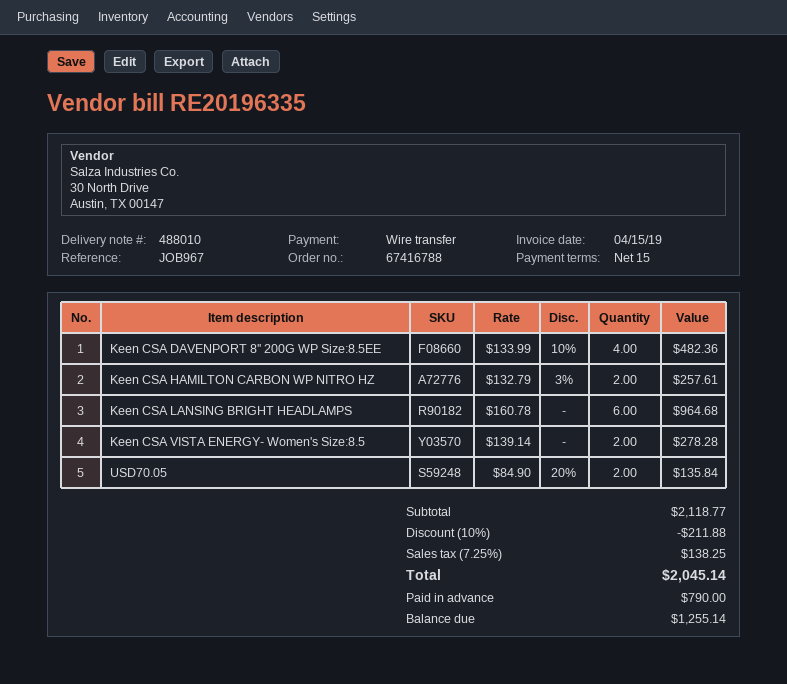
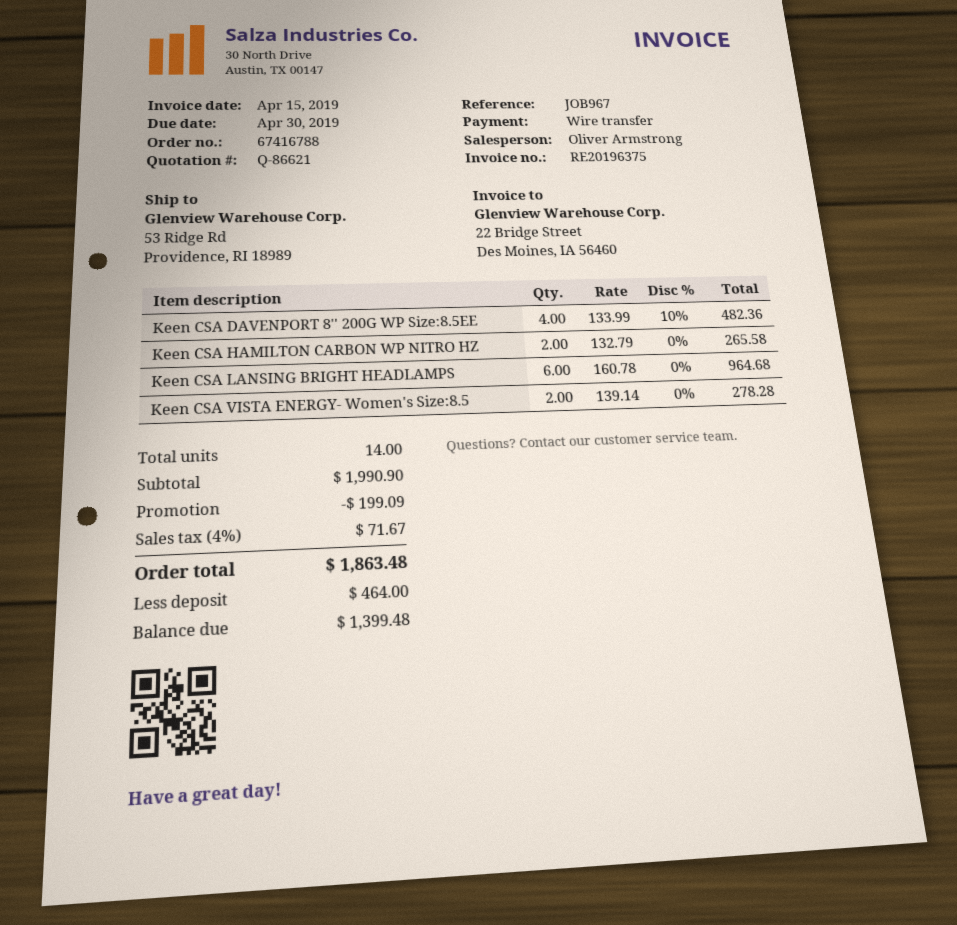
invoice number: RE20196335 -> RE20196375
Keen CSA HAMILTON CARBON WP NITRO HZ: 2 x 132.79 - 3% = 257.61 -> 2 x 132.79 = 265.58
USD70.05: 2 x 84.90 - 20% = 135.84 -> none
subtotal: 2118.77 -> 1990.90
discount: 211.88 -> 199.09
tax: 7.25% = 138.25 -> 4% = 71.67
total: 2045.14 -> 1863.48
deposit: 790.00 -> 464.00
balance: 1255.14 -> 1399.48

